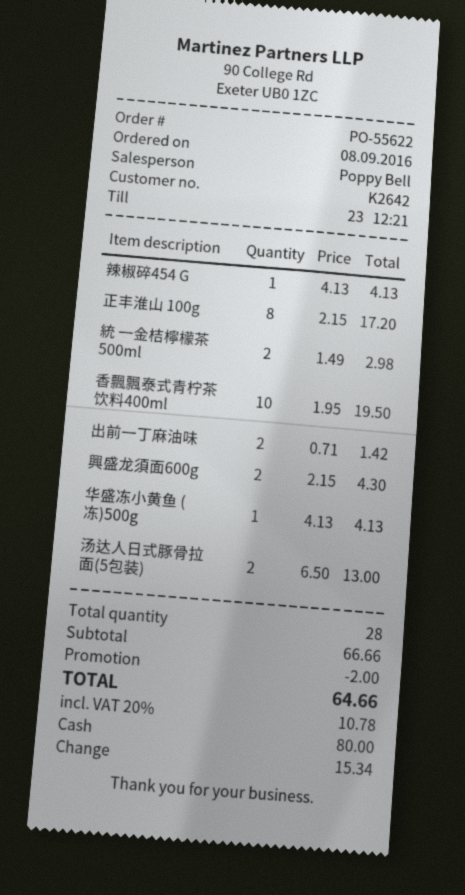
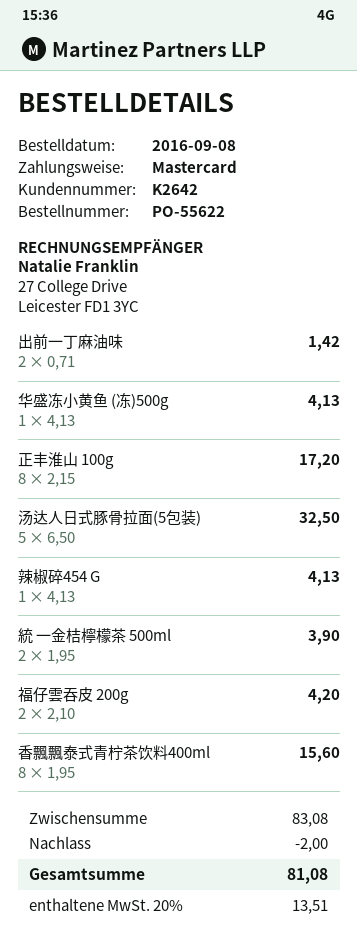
payment method: cash -> Mastercard
統 一金桔檸檬茶 500ml: 2 x 1.49 = 2.98 -> 2 x 1.95 = 3.90
香飄飄泰式青柠茶饮料400ml: 10 x 1.95 = 19.50 -> 8 x 1.95 = 15.60
興盛龙須面600g: 2 x 2.15 = 4.30 -> none
汤达人日式豚骨拉面(5包装): 2 x 6.50 = 13.00 -> 5 x 6.50 = 32.50
福仔雲吞皮 200g: none -> 2 x 2.10 = 4.20
subtotal: 66.66 -> 83.08
tax: 20% = 10.78 -> 20% = 13.51
total: 64.66 -> 81.08

